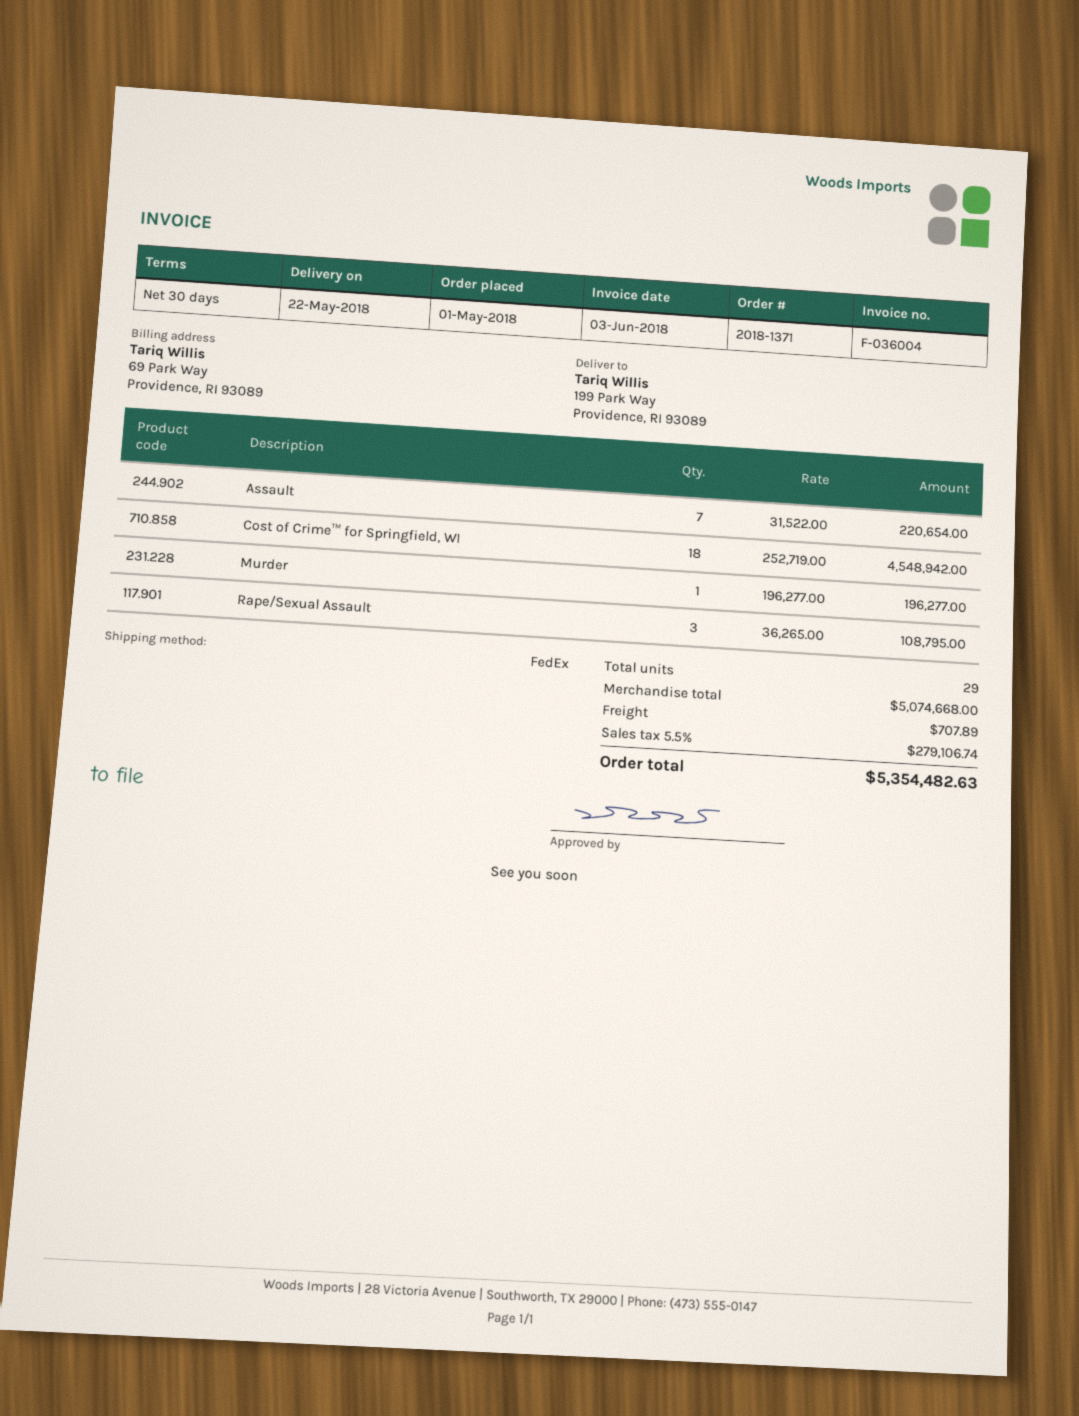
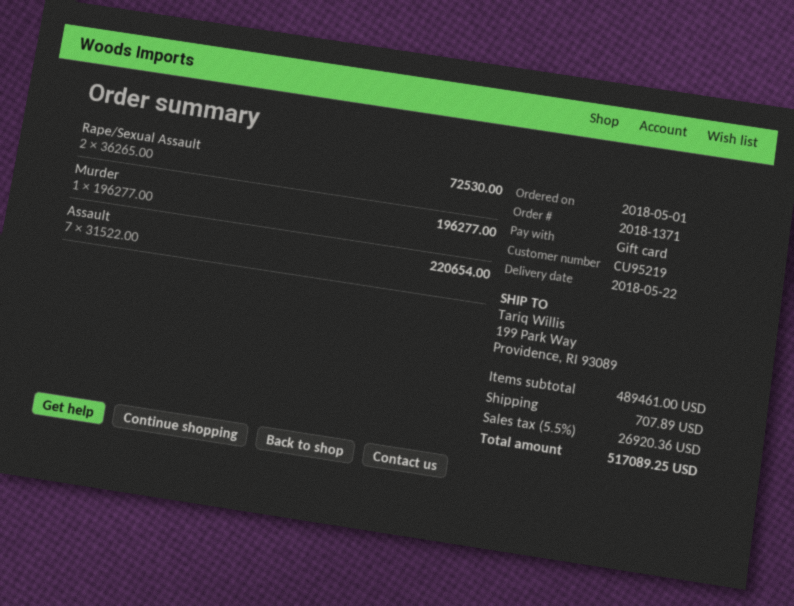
Cost of Crime™ for Springfield, WI: 18 x 252719.00 = 4548942.00 -> none
Rape/Sexual Assault: 3 x 36265.00 = 108795.00 -> 2 x 36265.00 = 72530.00
subtotal: 5074668.00 -> 489461.00
tax: 5.5% = 279106.74 -> 5.5% = 26920.36
total: 5354482.63 -> 517089.25

